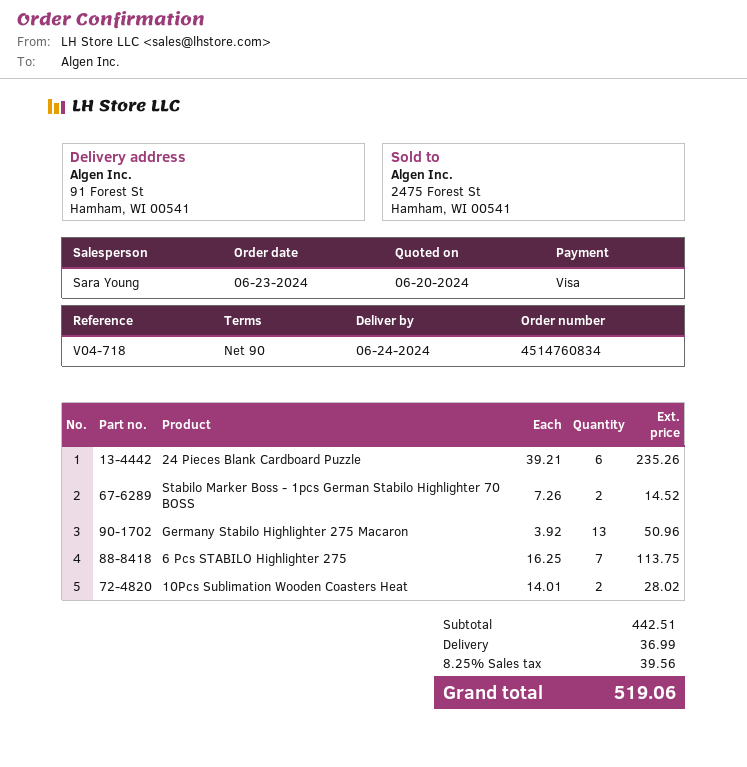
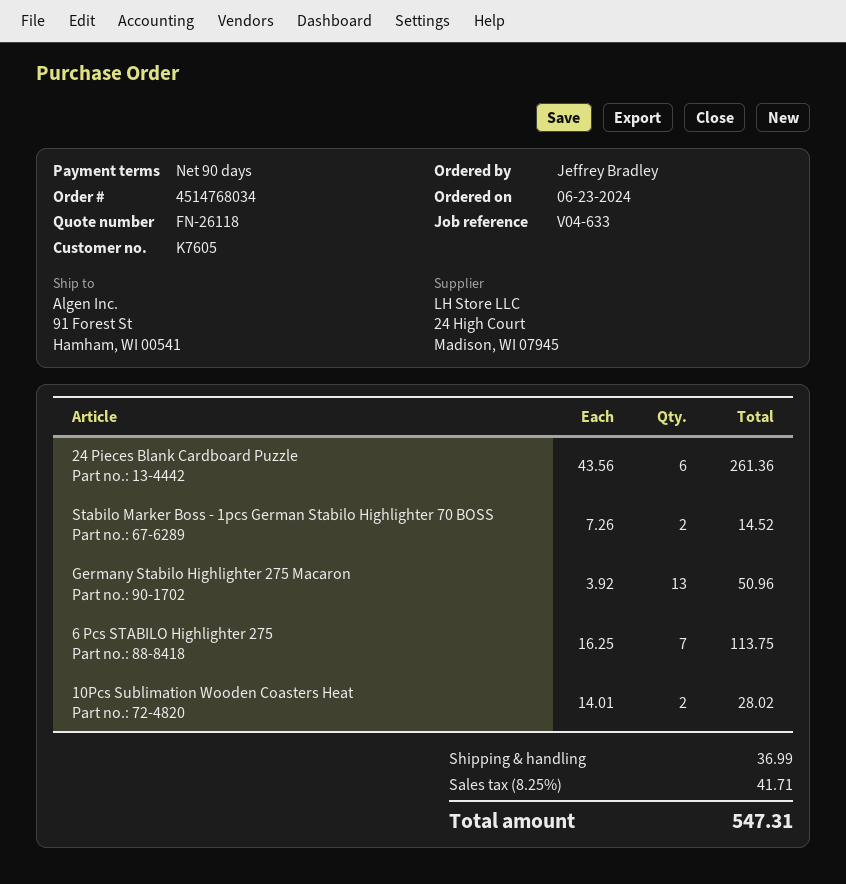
order number: 4514760834 -> 4514768034
reference: V04-718 -> V04-633
24 Pieces Blank Cardboard Puzzle: 6 x 39.21 = 235.26 -> 6 x 43.56 = 261.36
tax: 8.25% = 39.56 -> 8.25% = 41.71
total: 519.06 -> 547.31

